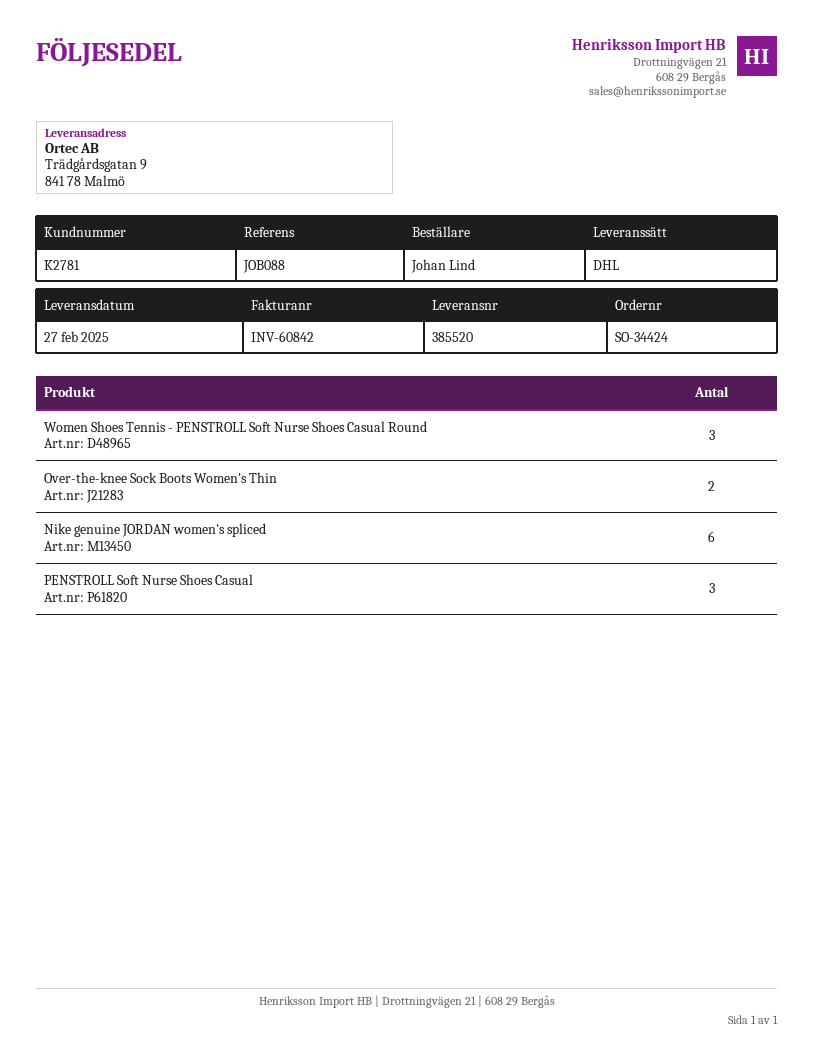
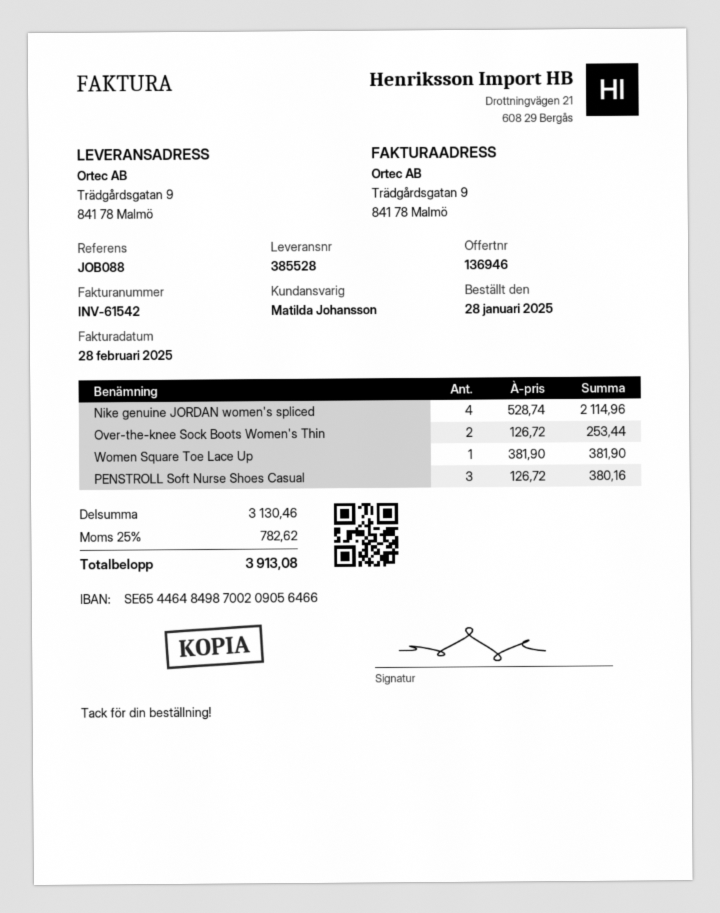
delivery note number: 385520 -> 385528
invoice number: INV-60842 -> INV-61542
Women Shoes Tennis - PENSTROLL Soft Nurse Shoes Casual Round: 3 -> none
Nike genuine JORDAN women's spliced: 6 -> 4
Women Square Toe Lace Up: none -> 1

